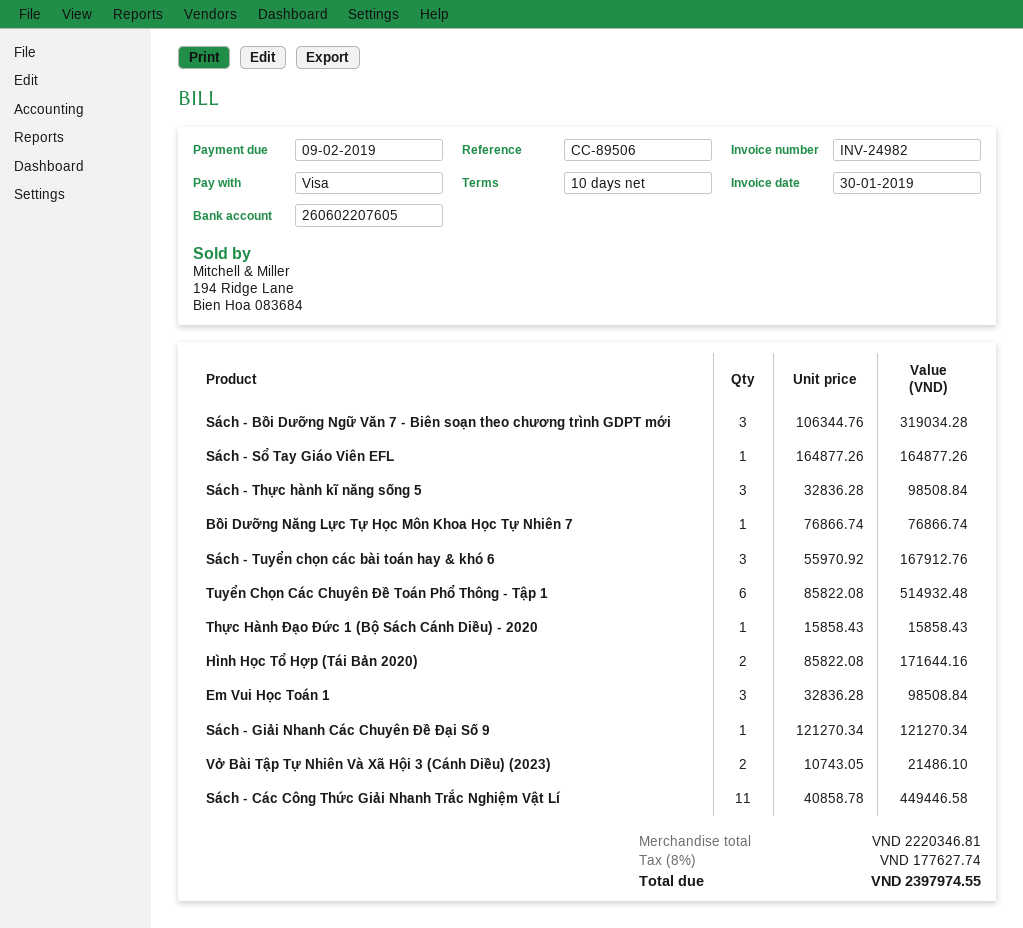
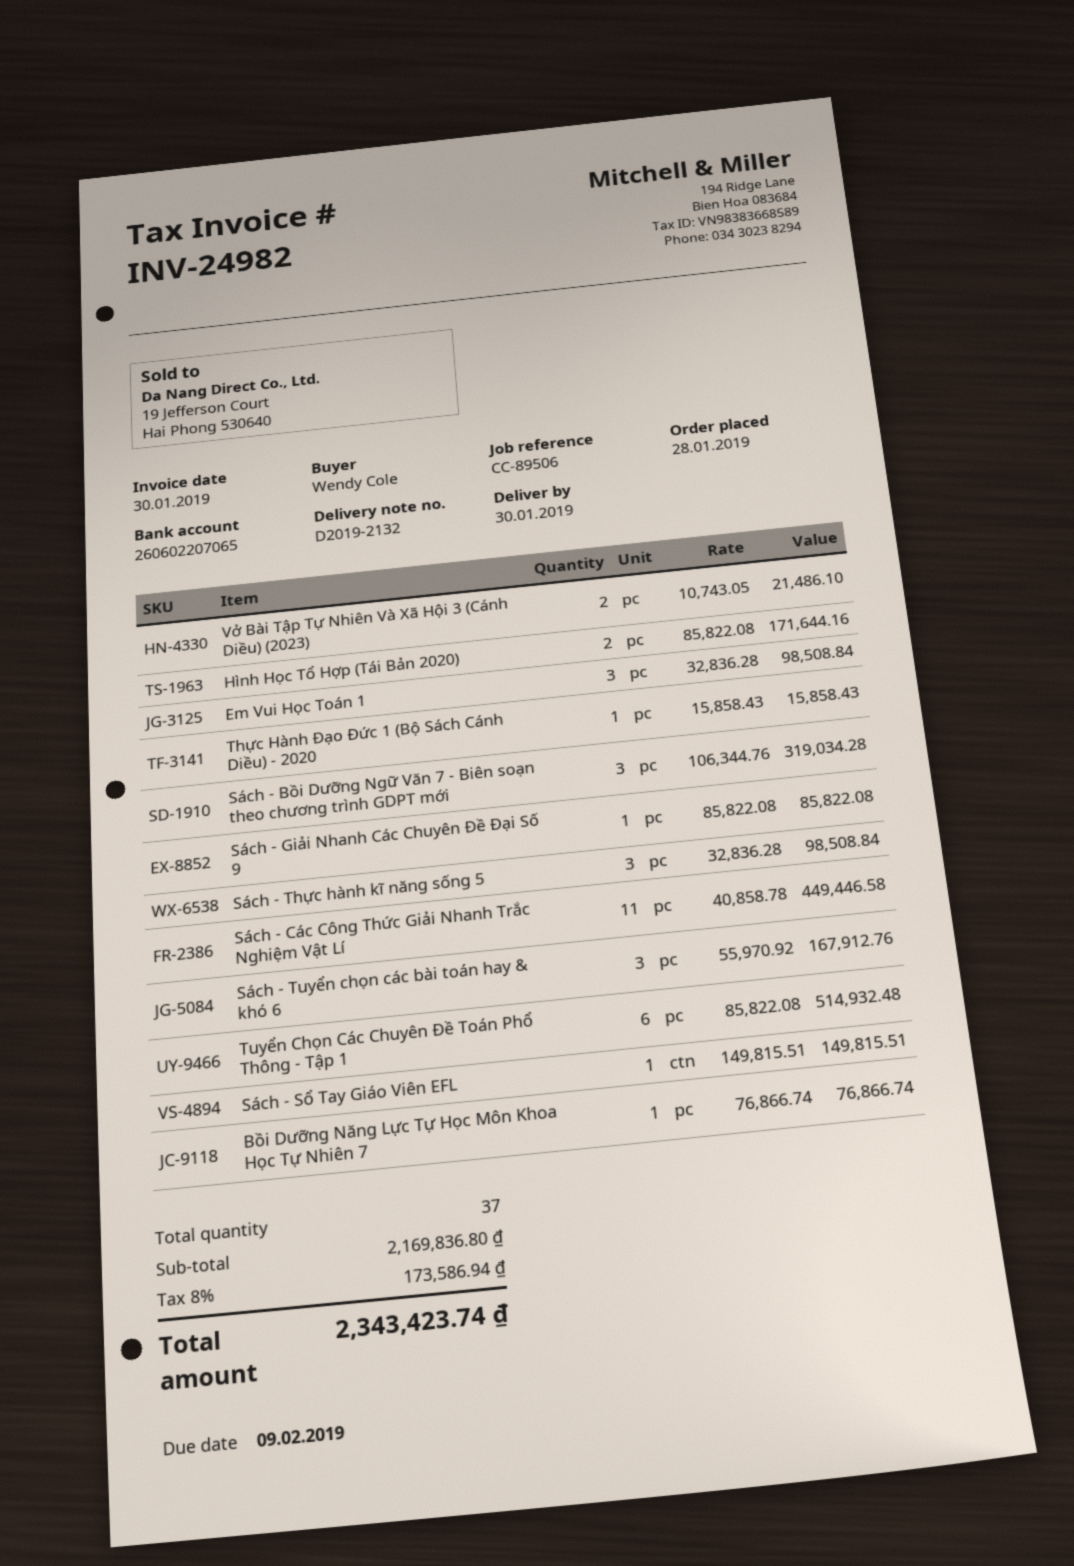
bank account: 260602207605 -> 260602207065
Sách - Sổ Tay Giáo Viên EFL: 1 x 164877.26 = 164877.26 -> 1 x 149815.51 = 149815.51
Sách - Giải Nhanh Các Chuyên Đề Đại Số 9: 1 x 121270.34 = 121270.34 -> 1 x 85822.08 = 85822.08
subtotal: 2220346.81 -> 2169836.80
tax: 8% = 177627.74 -> 8% = 173586.94
total: 2397974.55 -> 2343423.74

